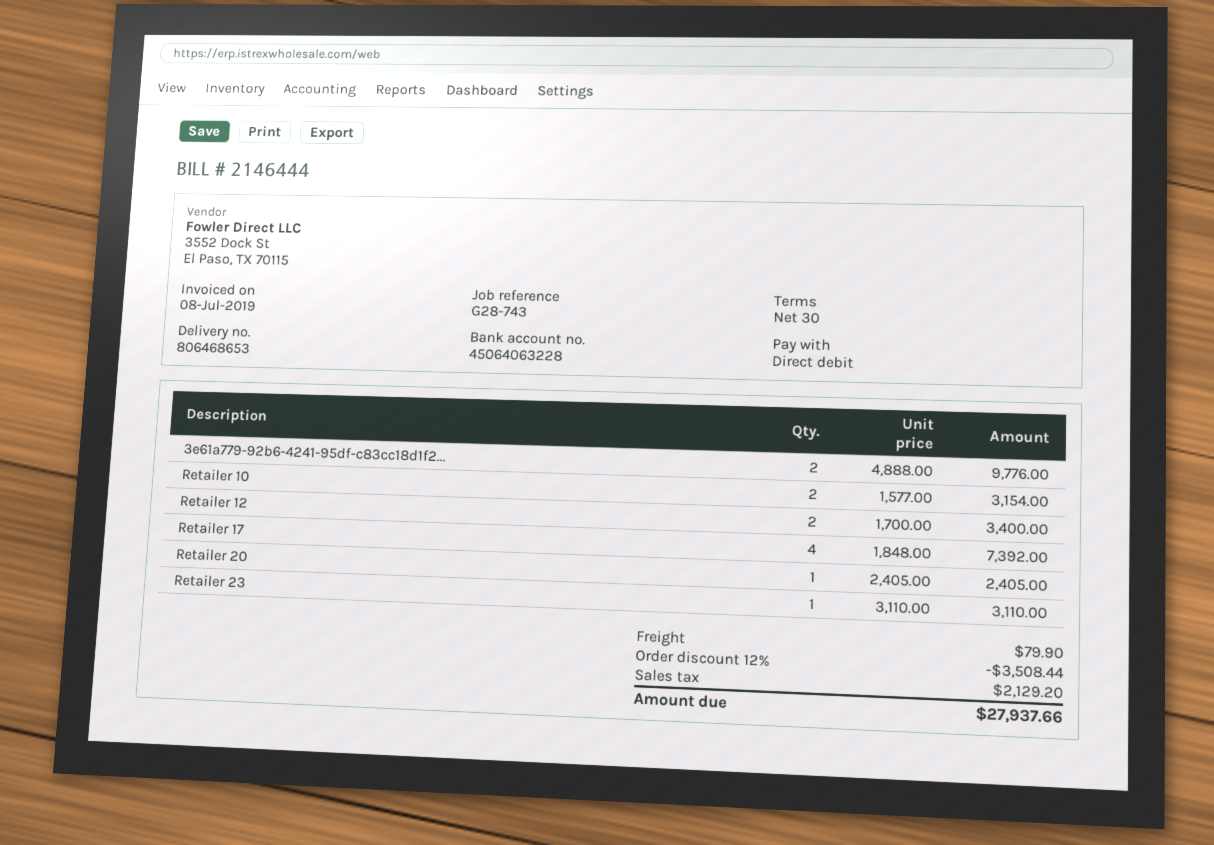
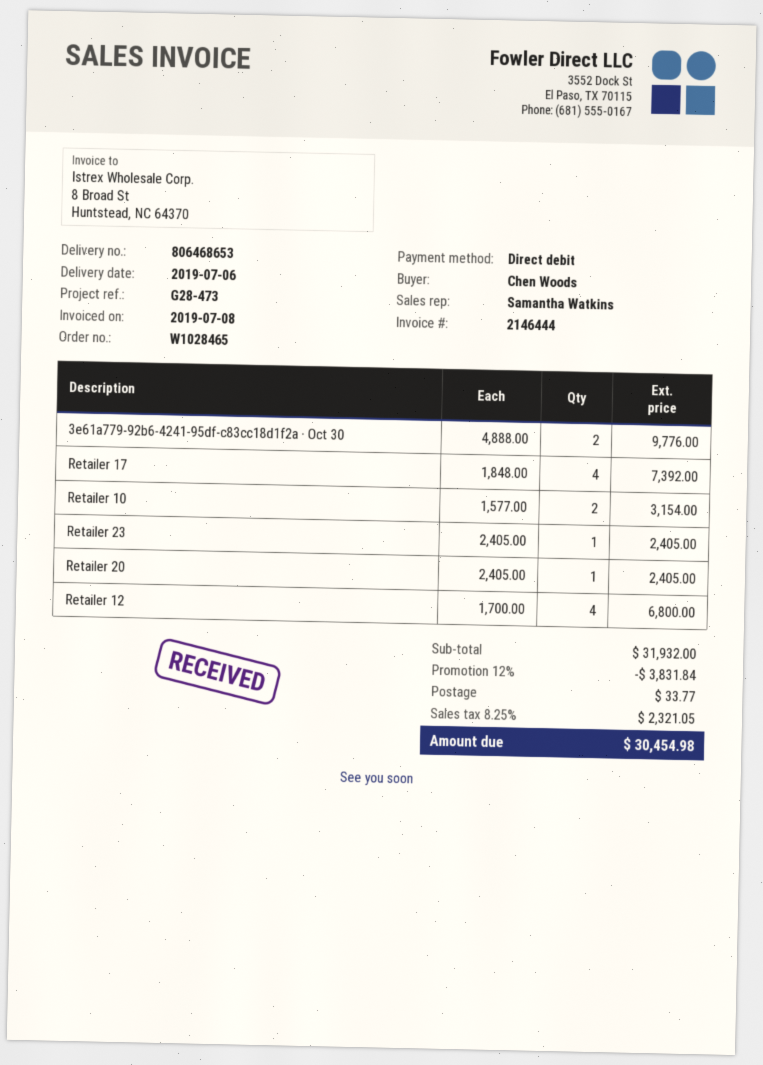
reference: G28-743 -> G28-473
Retailer 12: 2 x 1700.00 = 3400.00 -> 4 x 1700.00 = 6800.00
Retailer 23: 1 x 3110.00 = 3110.00 -> 1 x 2405.00 = 2405.00
discount: 12% = 3508.44 -> 12% = 3831.84
shipping: 79.90 -> 33.77
tax: 2129.20 -> 2321.05
total: 27937.66 -> 30454.98

